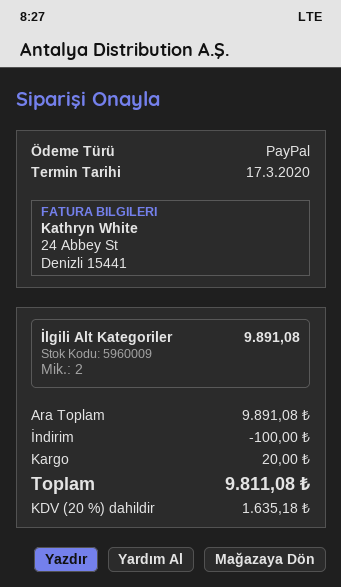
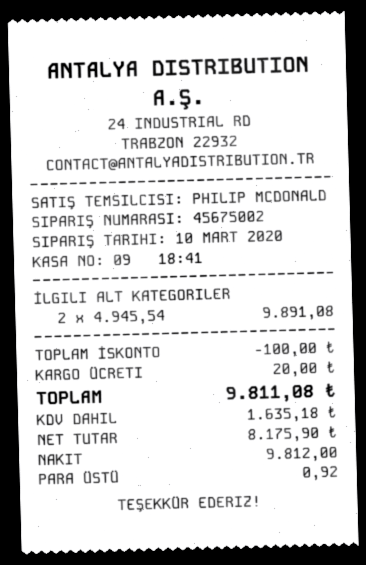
payment method: PayPal -> cash

